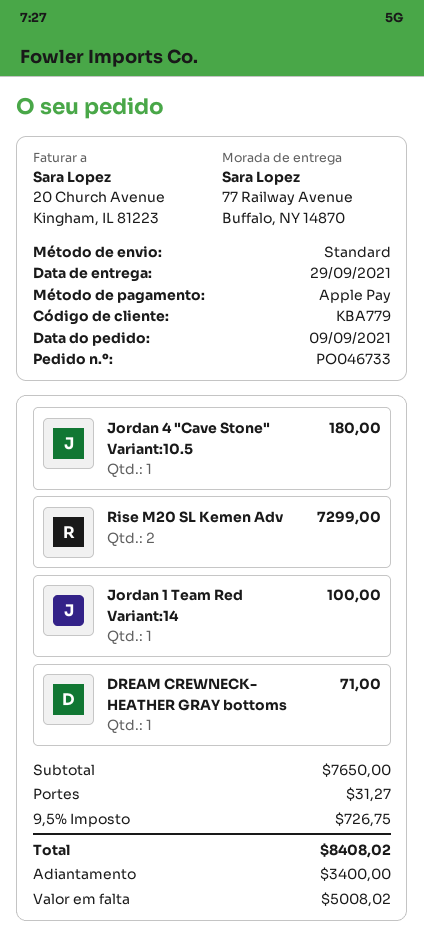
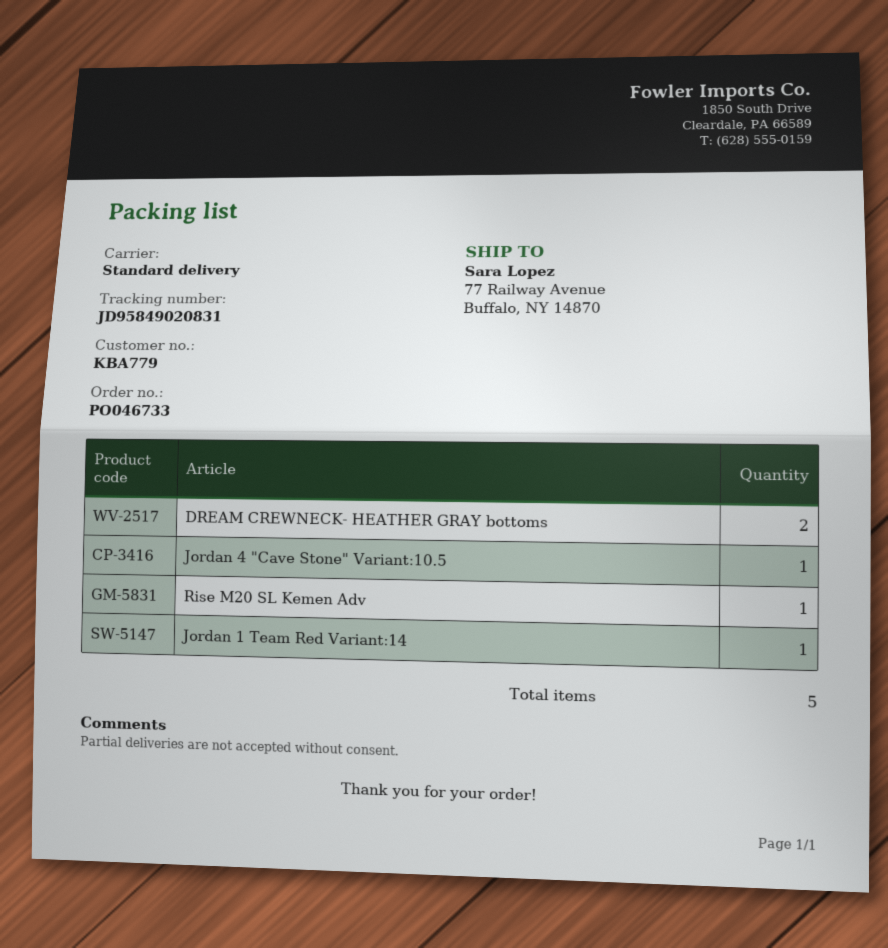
Rise M20 SL Kemen Adv: 2 -> 1
DREAM CREWNECK- HEATHER GRAY bottoms: 1 -> 2

